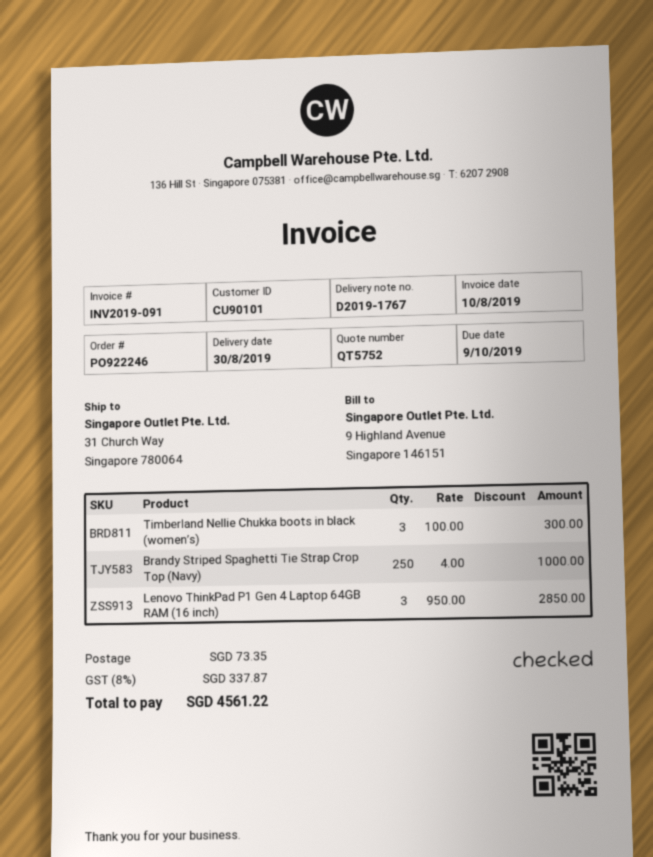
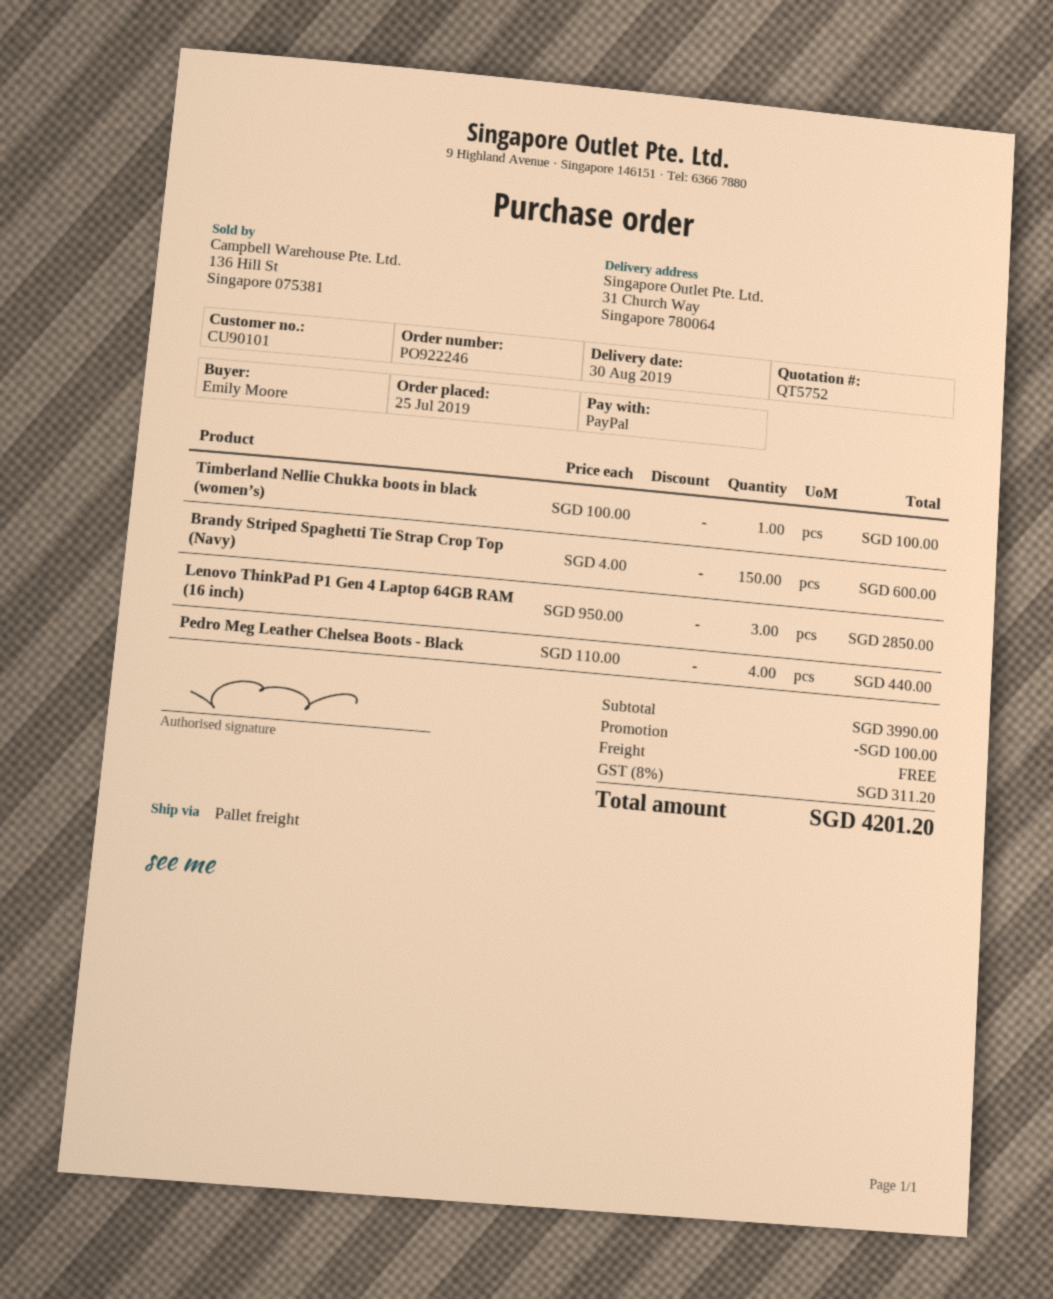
Timberland Nellie Chukka boots in black (women’s): 3 x 100.00 = 300.00 -> 1 x 100.00 = 100.00
Brandy Striped Spaghetti Tie Strap Crop Top (Navy): 250 x 4.00 = 1000.00 -> 150 x 4.00 = 600.00
Pedro Meg Leather Chelsea Boots - Black: none -> 4 x 110.00 = 440.00
discount: none -> 100.00
shipping: 73.35 -> 0.00
tax: 8% = 337.87 -> 8% = 311.20
total: 4561.22 -> 4201.20

